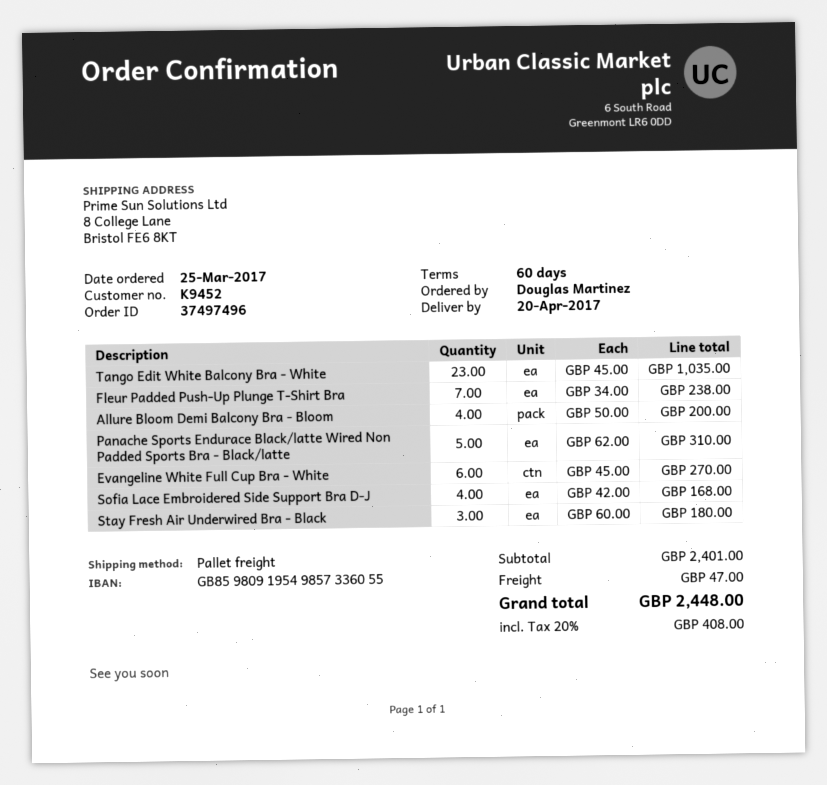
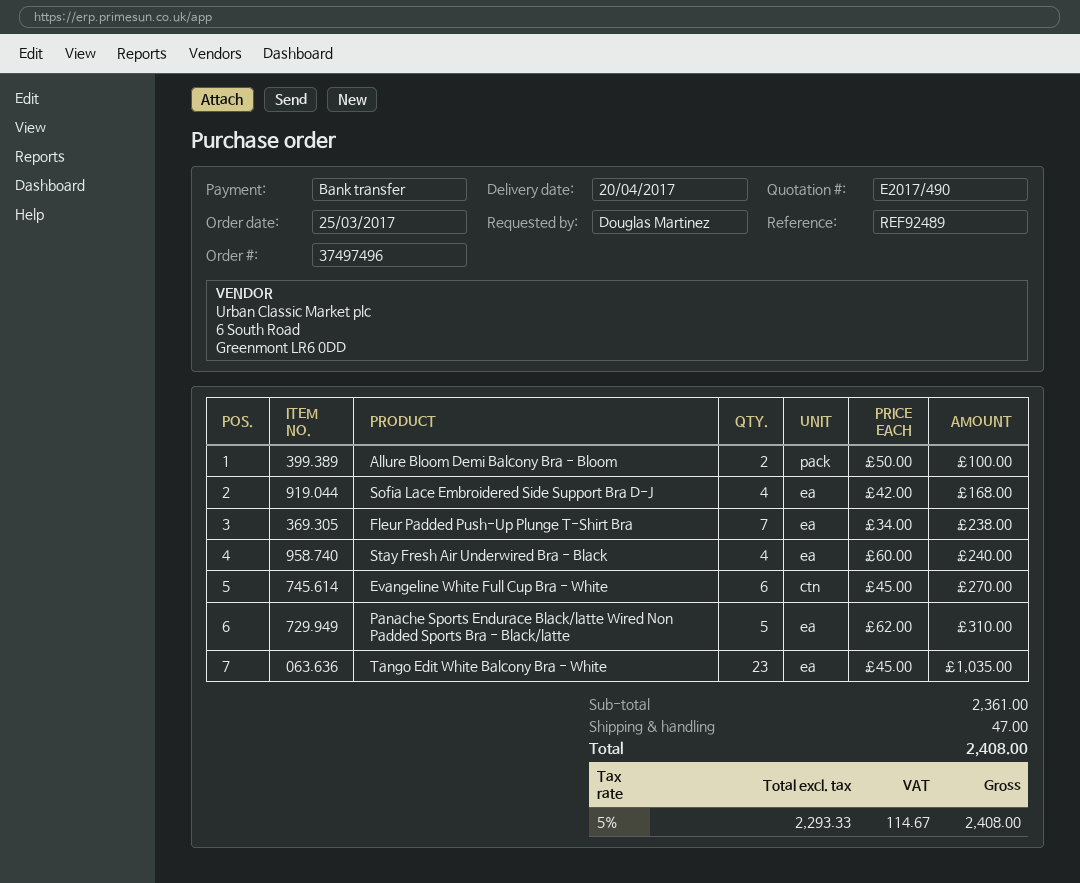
Allure Bloom Demi Balcony Bra - Bloom: 4 x 50.00 = 200.00 -> 2 x 50.00 = 100.00
Stay Fresh Air Underwired Bra - Black: 3 x 60.00 = 180.00 -> 4 x 60.00 = 240.00
subtotal: 2401.00 -> 2361.00
tax: 20% = 408.00 -> 5% = 114.67
total: 2448.00 -> 2408.00

